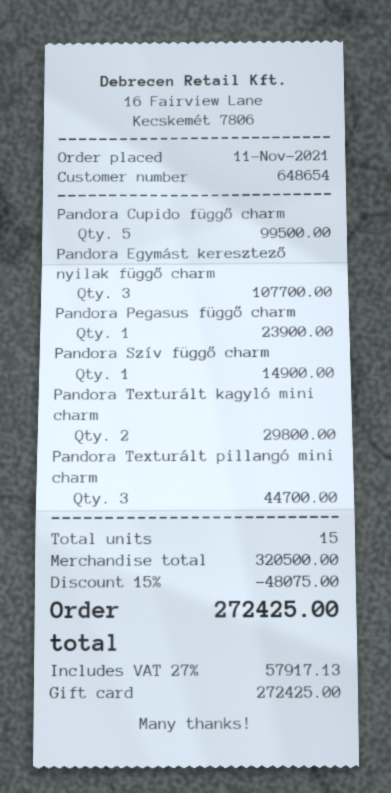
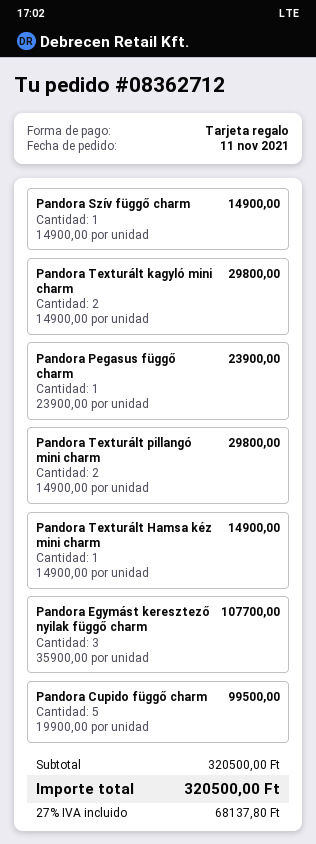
Pandora Texturált pillangó mini charm: 3 for 44700.00 -> 2 for 29800.00
Pandora Texturált Hamsa kéz mini charm: none -> 1 for 14900.00
discount: 15% = 48075.00 -> none
tax: 27% = 57917.13 -> 27% = 68137.80
total: 272425.00 -> 320500.00

